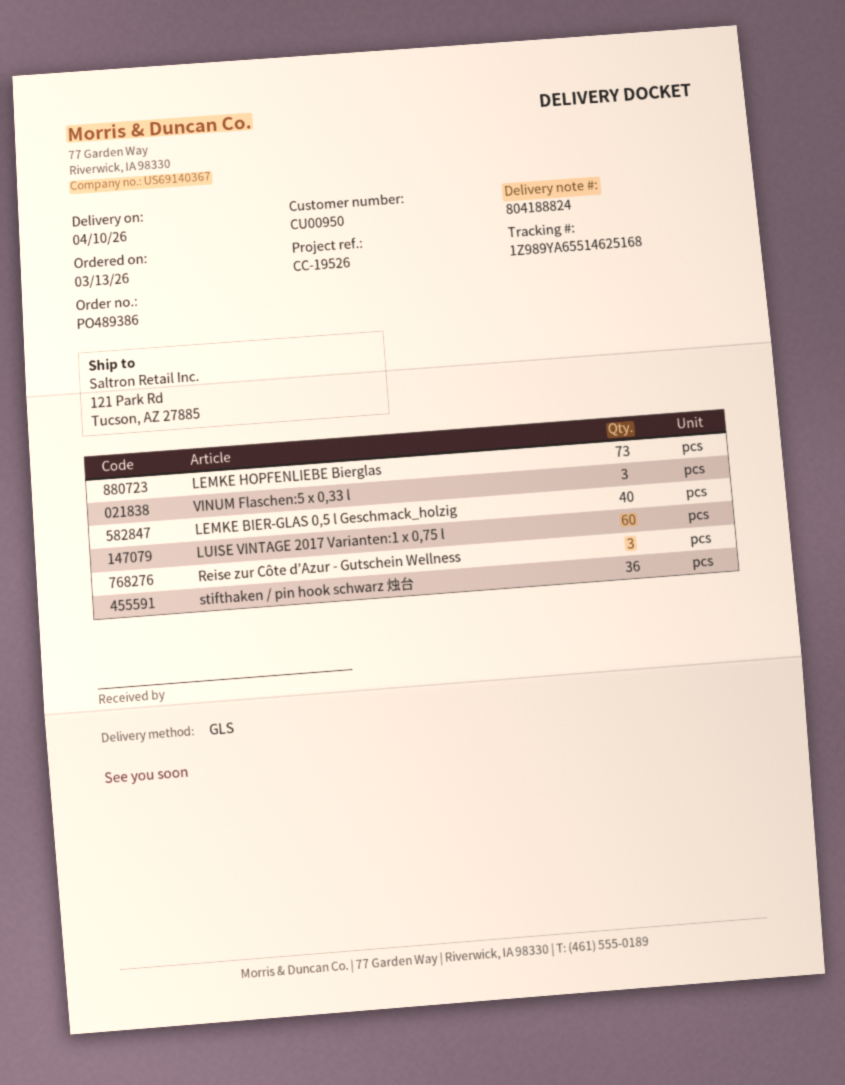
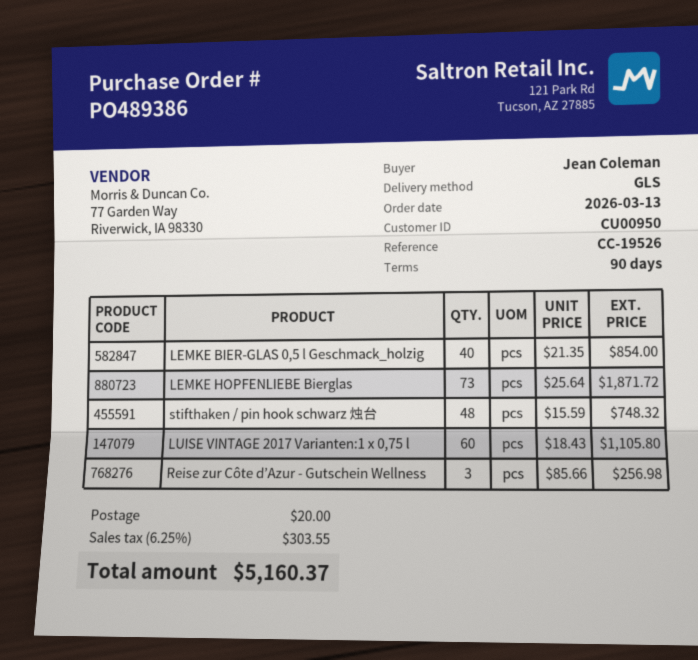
VINUM Flaschen:5 x 0,33 l: 3 -> none
stifthaken / pin hook schwarz 烛台: 36 -> 48

